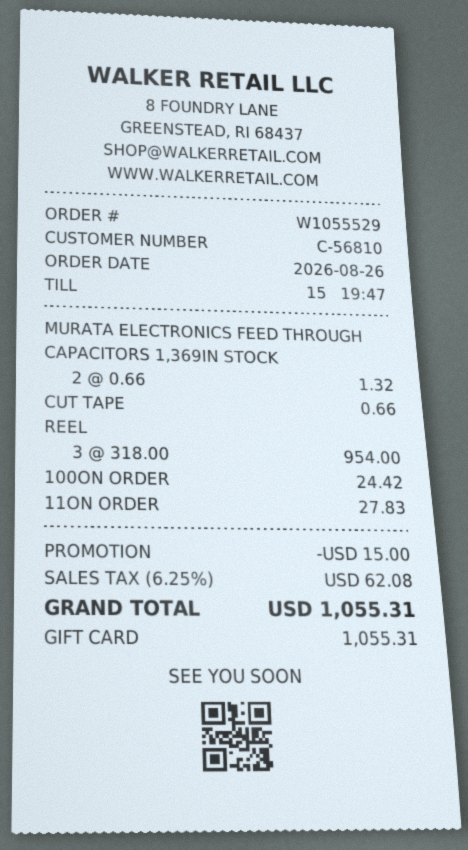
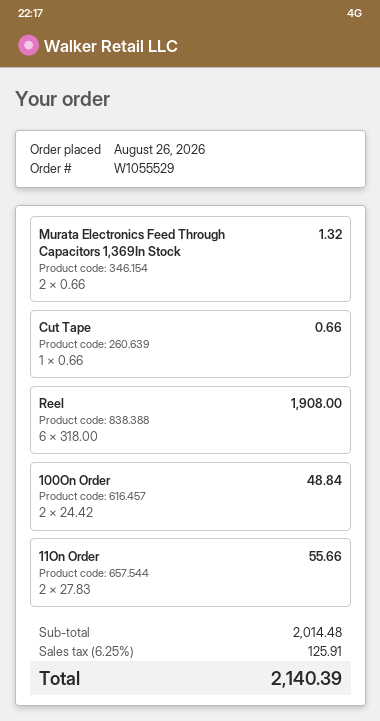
REEL: 3 x 318.00 = 954.00 -> 6 x 318.00 = 1908.00
100ON ORDER: 1 x 24.42 = 24.42 -> 2 x 24.42 = 48.84
11ON ORDER: 1 x 27.83 = 27.83 -> 2 x 27.83 = 55.66
discount: 15.00 -> none
tax: 6.25% = 62.08 -> 6.25% = 125.91
total: 1055.31 -> 2140.39

